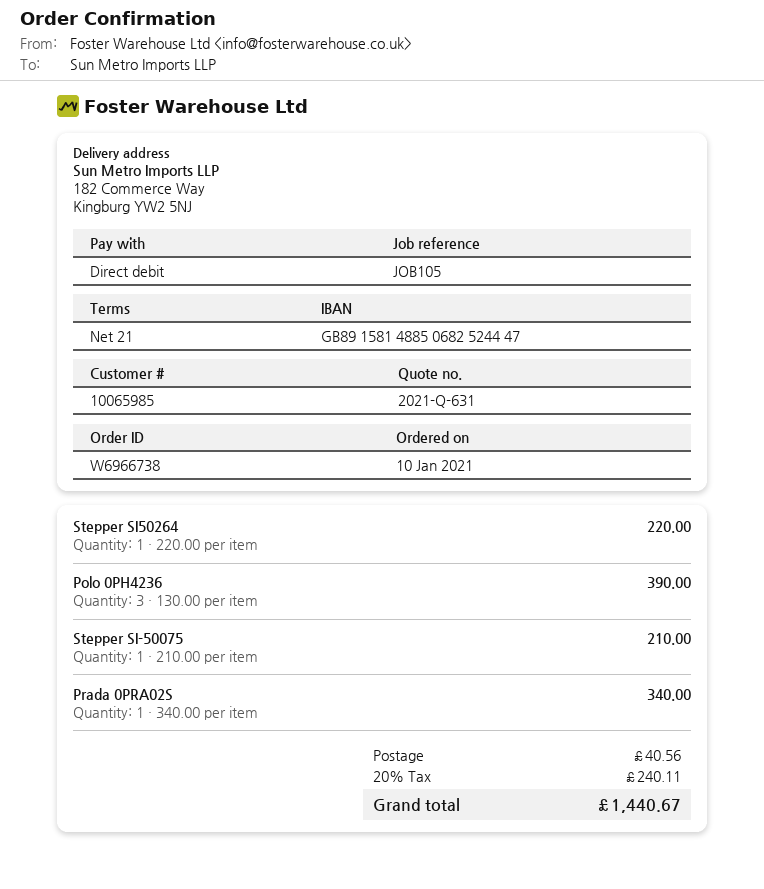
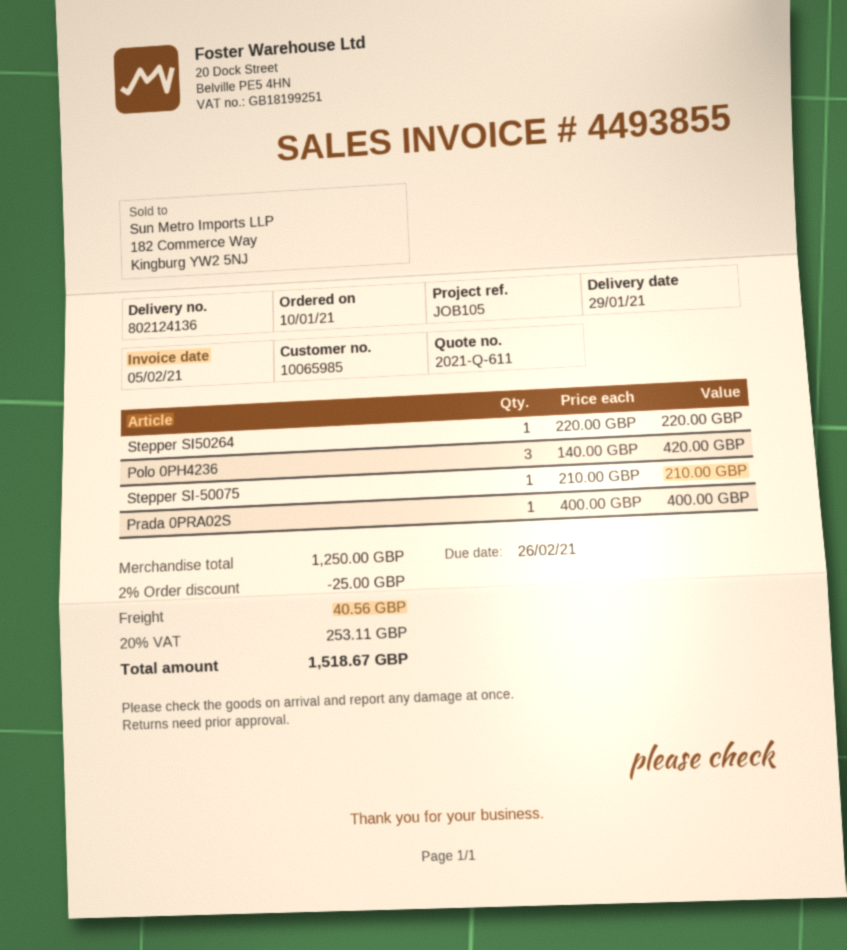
quote number: 2021-Q-631 -> 2021-Q-611
Polo 0PH4236: 3 x 130.00 = 390.00 -> 3 x 140.00 = 420.00
Prada 0PRA02S: 1 x 340.00 = 340.00 -> 1 x 400.00 = 400.00
discount: none -> 2% = 25.00
tax: 20% = 240.11 -> 20% = 253.11
total: 1440.67 -> 1518.67

